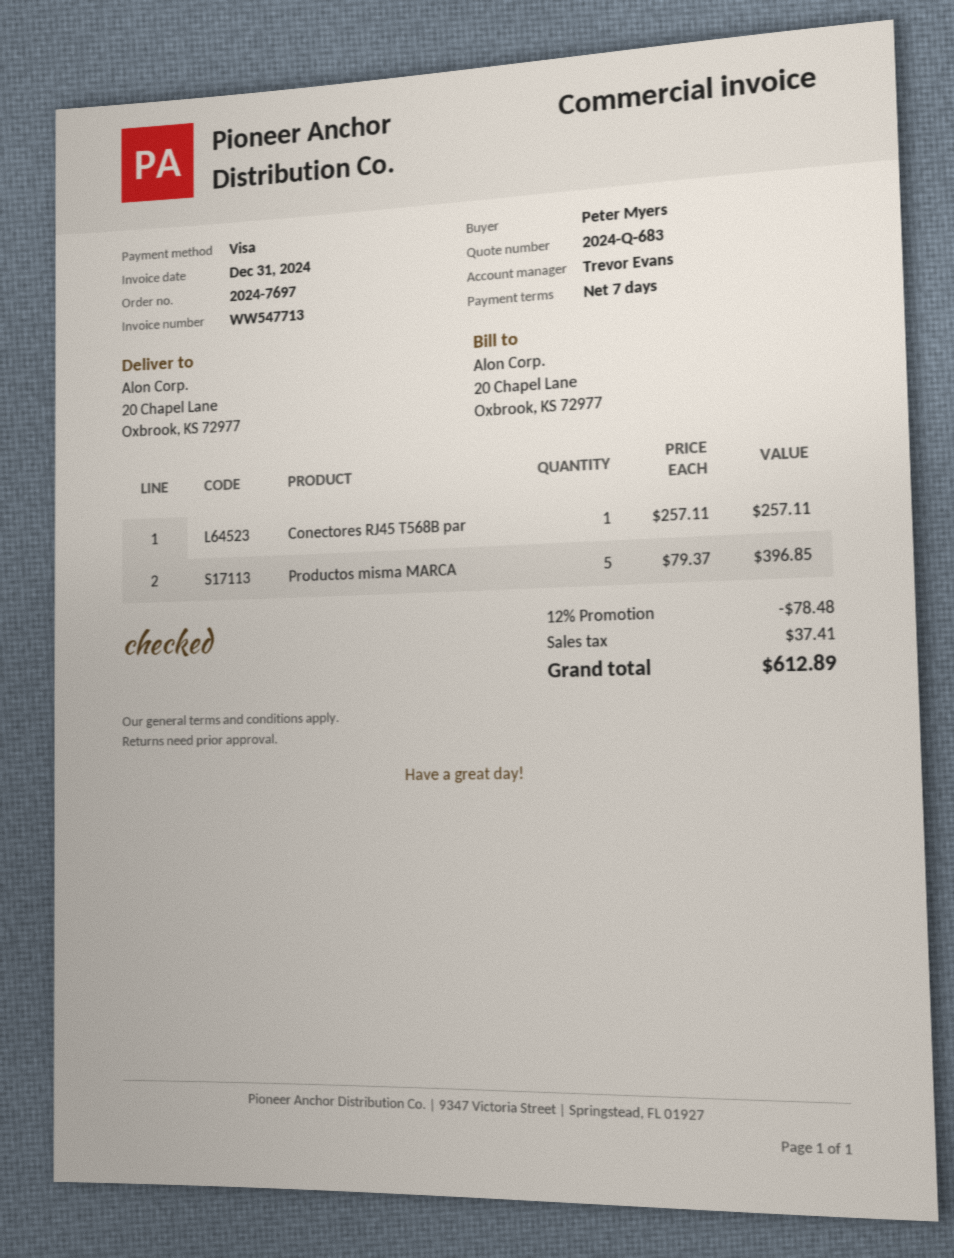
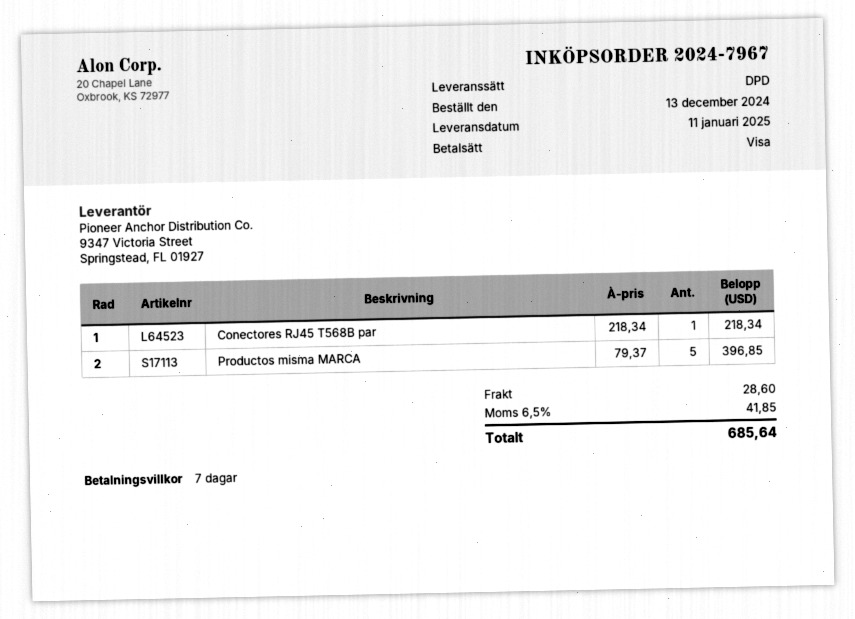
order number: 2024-7697 -> 2024-7967
Conectores RJ45 T568B par: 1 x 257.11 = 257.11 -> 1 x 218.34 = 218.34
discount: 12% = 78.48 -> none
shipping: none -> 28.60
tax: 37.41 -> 41.85
total: 612.89 -> 685.64

